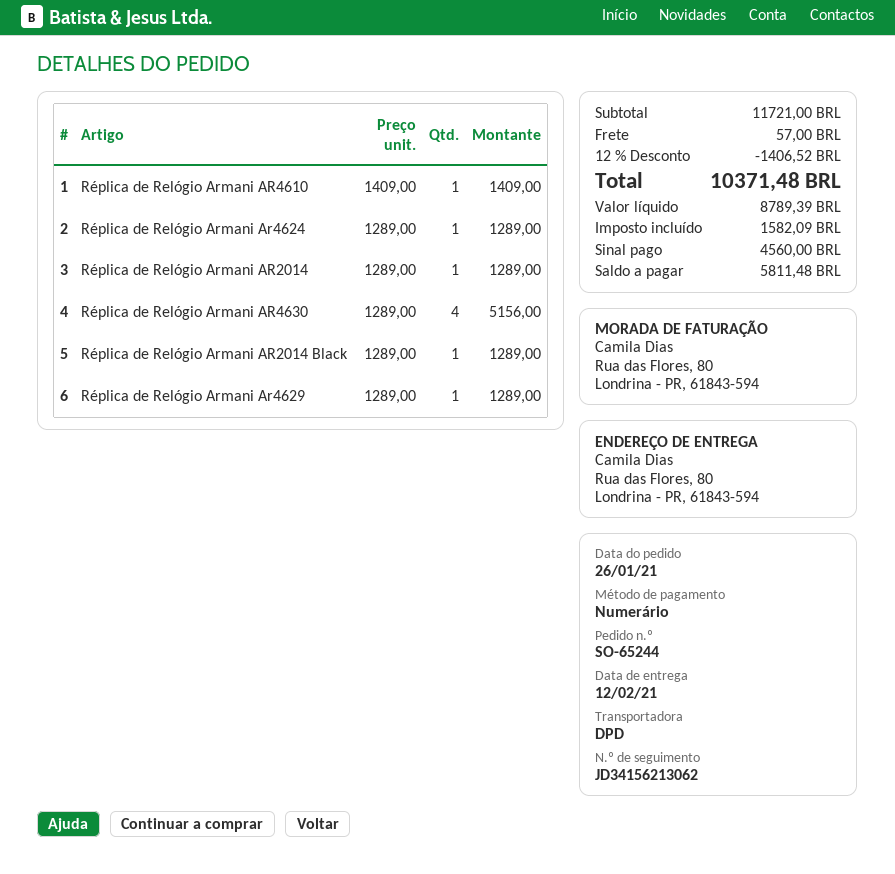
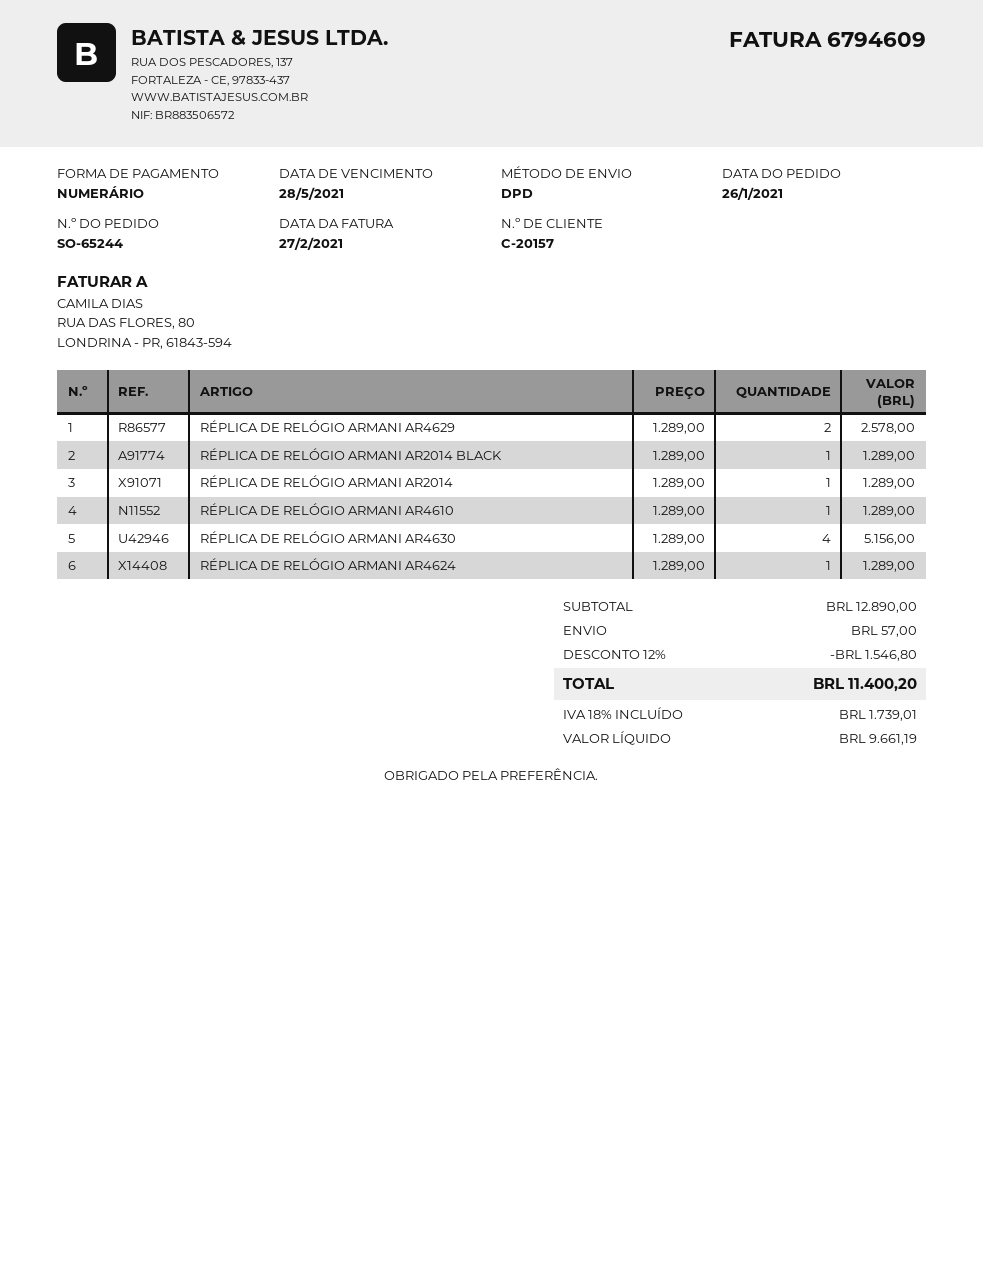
Réplica de Relógio Armani AR4610: 1 x 1409.00 = 1409.00 -> 1 x 1289.00 = 1289.00
Réplica de Relógio Armani Ar4629: 1 x 1289.00 = 1289.00 -> 2 x 1289.00 = 2578.00
subtotal: 11721.00 -> 12890.00
discount: 12% = 1406.52 -> 12% = 1546.80
net: 8789.39 -> 9661.19
tax: 1582.09 -> 1739.01
total: 10371.48 -> 11400.20

